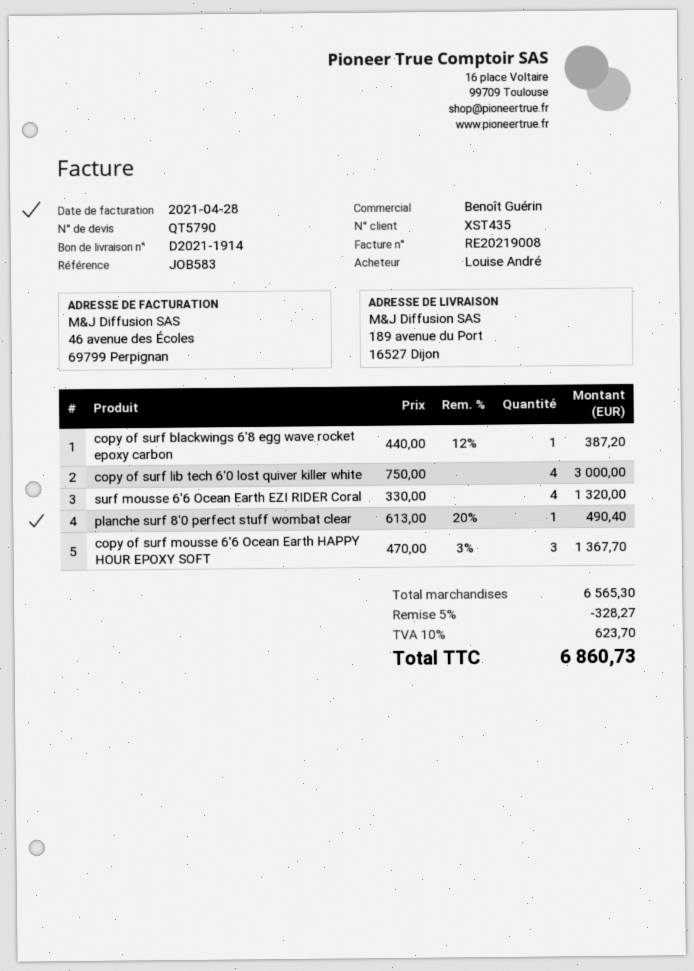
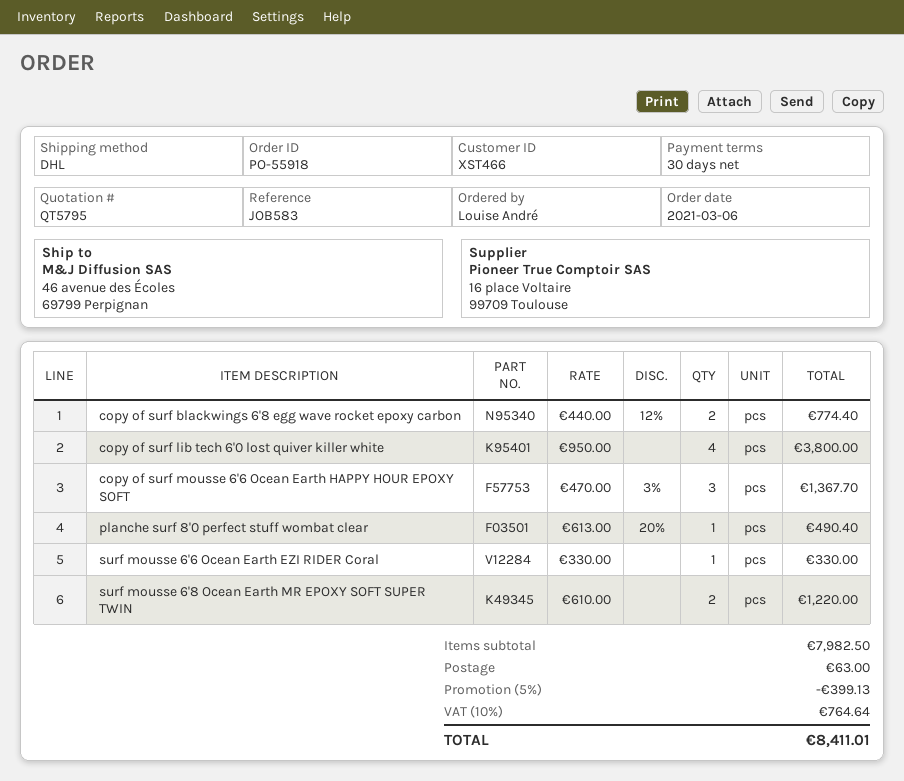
quote number: QT5790 -> QT5795
customer number: XST435 -> XST466
ship to: 189 avenue du Port, 16527 Dijon -> 46 avenue des Écoles, 69799 Perpignan
copy of surf blackwings 6'8 egg wave rocket epoxy carbon: 1 x 440.00 - 12% = 387.20 -> 2 x 440.00 - 12% = 774.40
copy of surf lib tech 6'0 lost quiver killer white: 4 x 750.00 = 3000.00 -> 4 x 950.00 = 3800.00
surf mousse 6'6 Ocean Earth EZI RIDER Coral: 4 x 330.00 = 1320.00 -> 1 x 330.00 = 330.00
surf mousse 6'8 Ocean Earth MR EPOXY SOFT SUPER TWIN: none -> 2 x 610.00 = 1220.00
subtotal: 6565.30 -> 7982.50
discount: 5% = 328.27 -> 5% = 399.13
shipping: none -> 63.00
tax: 10% = 623.70 -> 10% = 764.64
total: 6860.73 -> 8411.01

